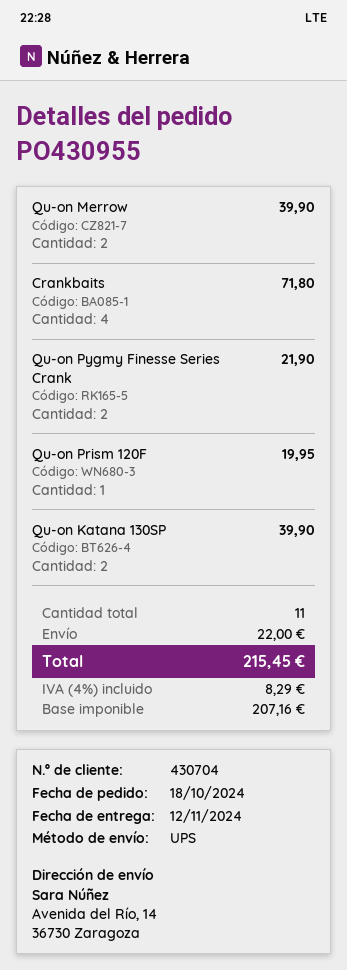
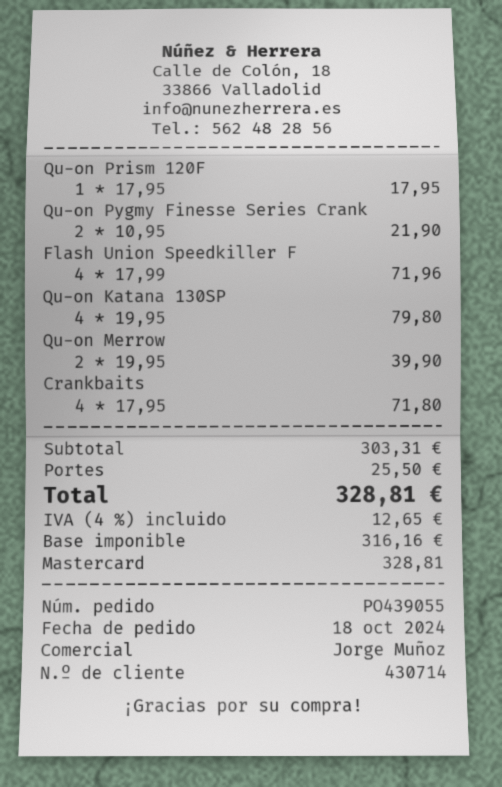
order number: PO430955 -> PO439055
customer number: 430704 -> 430714
Qu-on Prism 120F: 1 for 19.95 -> 1 for 17.95
Qu-on Katana 130SP: 2 for 39.90 -> 4 for 79.80
Flash Union Speedkiller F: none -> 4 for 71.96
shipping: 22.00 -> 25.50
net: 207.16 -> 316.16
tax: 4% = 8.29 -> 4% = 12.65
total: 215.45 -> 328.81

